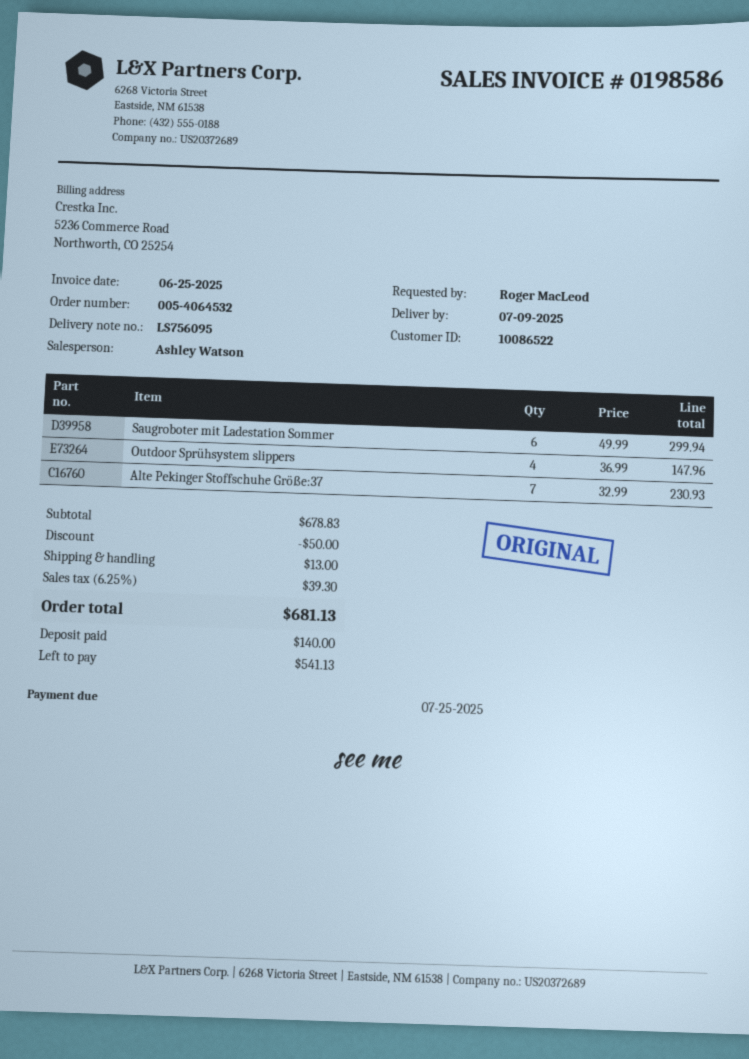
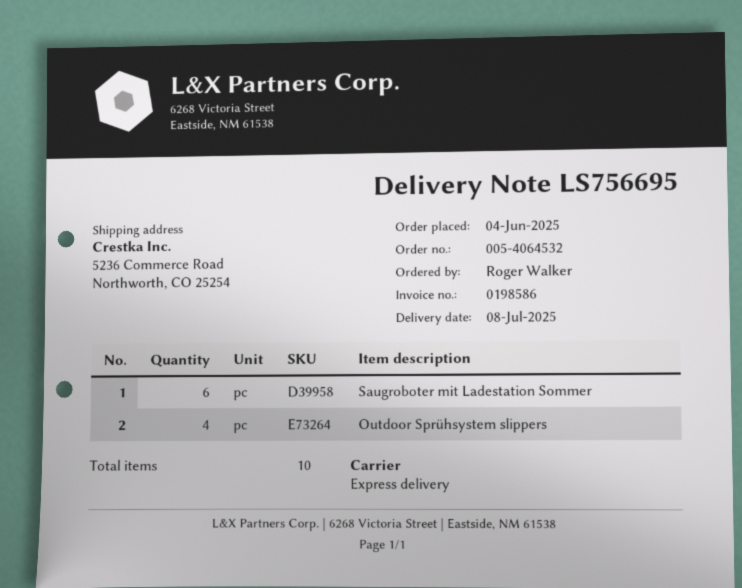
delivery note number: LS756095 -> LS756695
delivery date: 2025-07-09 -> 2025-07-08
ordered by: Roger MacLeod -> Roger Walker
Alte Pekinger Stoffschuhe Größe:37: 7 -> none

